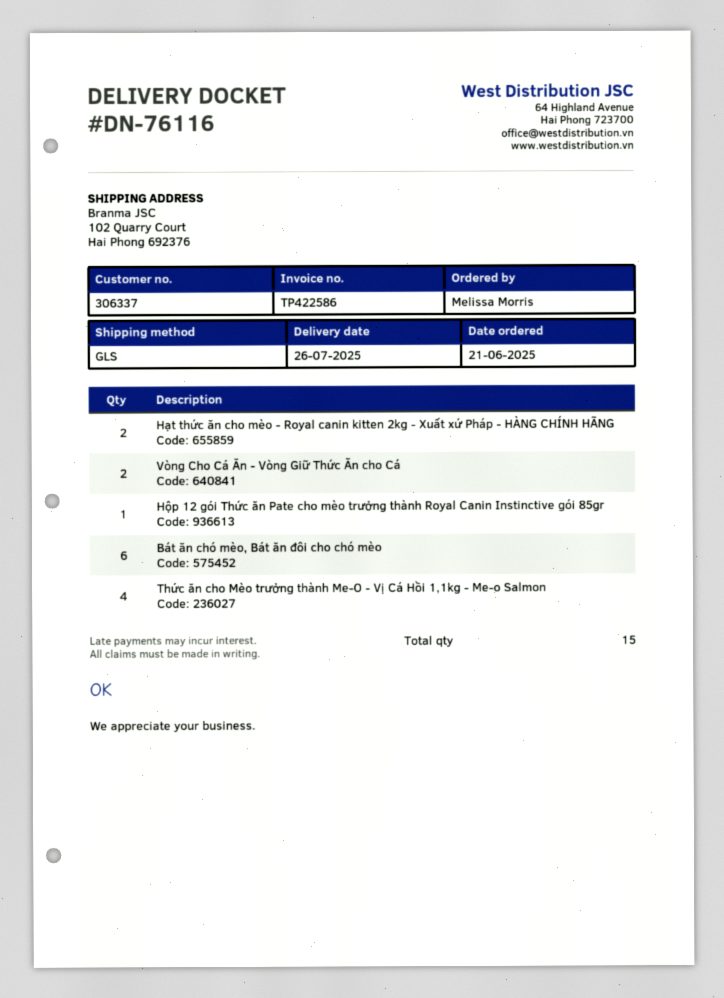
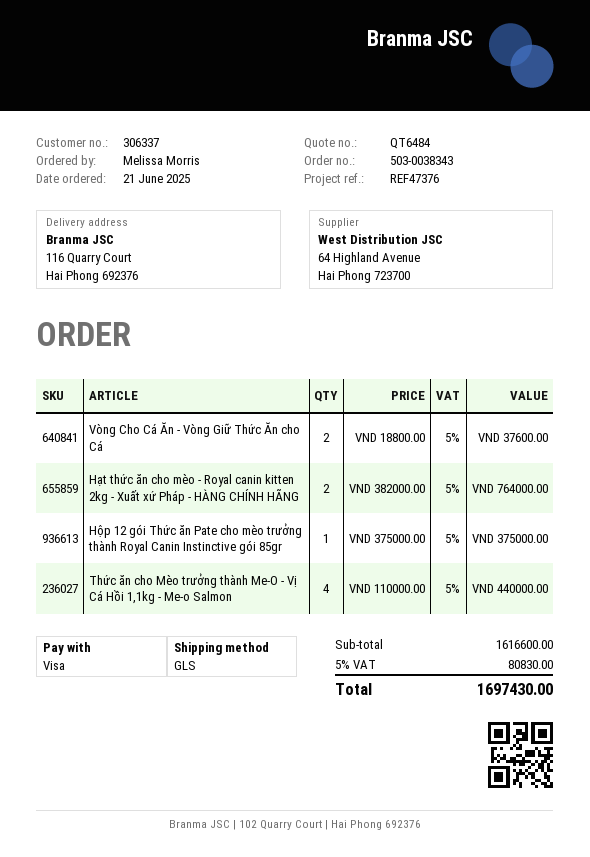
ship to: 102 Quarry Court, Hai Phong 692376 -> 116 Quarry Court, Hai Phong 692376
Bát ăn chó mèo, Bát ăn đôi cho chó mèo: 6 -> none

